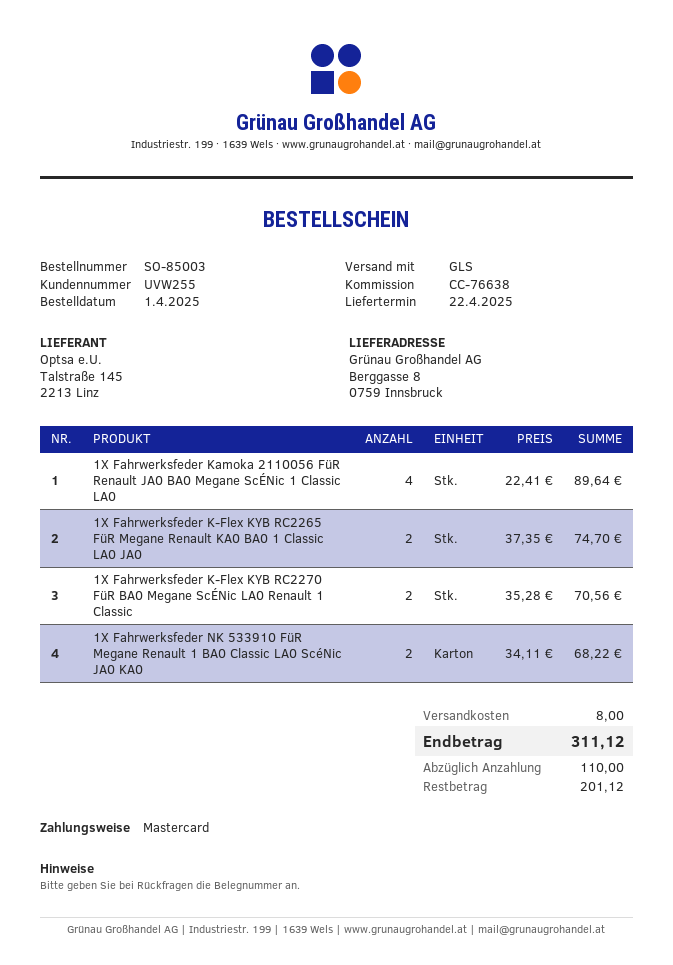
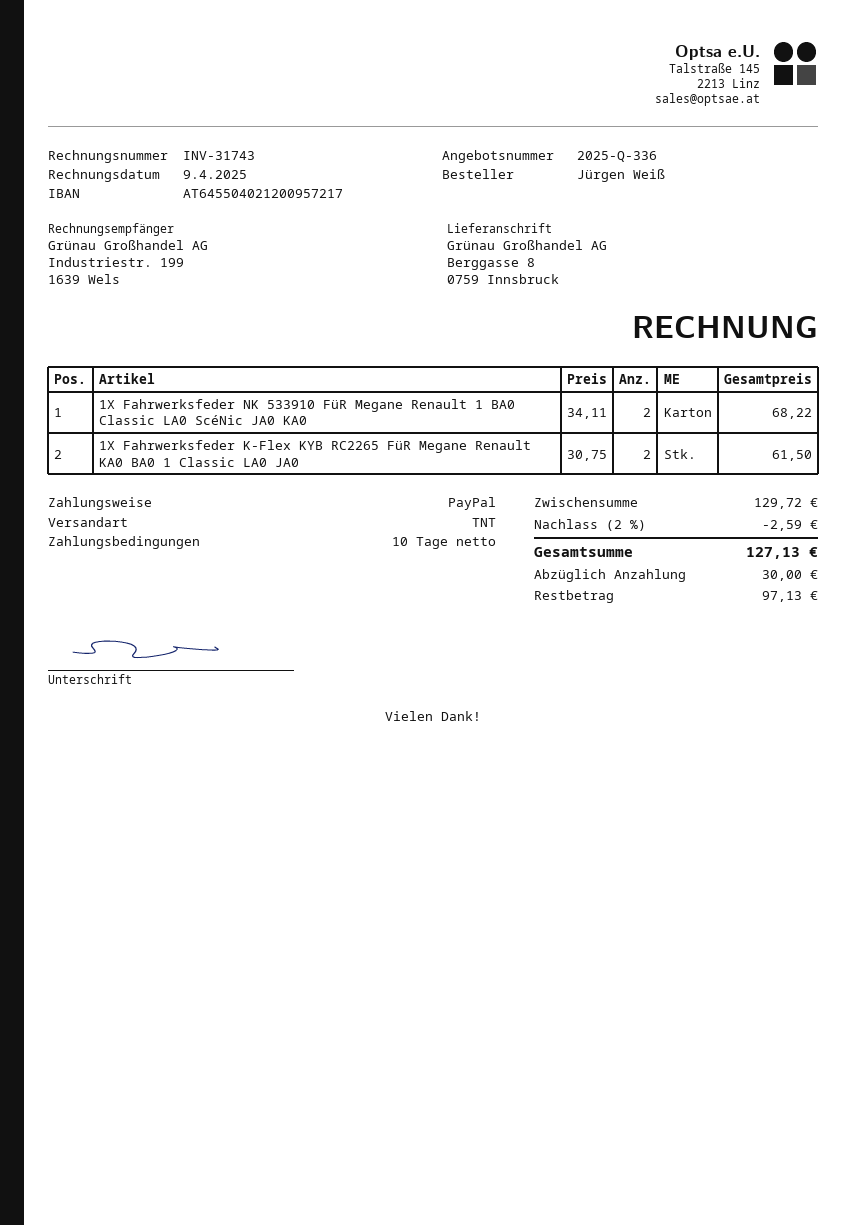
payment method: Mastercard -> PayPal
shipping method: GLS -> TNT
1X Fahrwerksfeder Kamoka 2110056 FüR Renault JA0 BA0 Megane ScÉNic 1 Classic LA0: 4 x 22.41 = 89.64 -> none
1X Fahrwerksfeder K-Flex KYB RC2265 FüR Megane Renault KA0 BA0 1 Classic LA0 JA0: 2 x 37.35 = 74.70 -> 2 x 30.75 = 61.50
1X Fahrwerksfeder K-Flex KYB RC2270 FüR BA0 Megane ScÉNic LA0 Renault 1 Classic: 2 x 35.28 = 70.56 -> none
discount: none -> 2% = 2.59
shipping: 8.00 -> none
total: 311.12 -> 127.13
deposit: 110.00 -> 30.00
balance: 201.12 -> 97.13

